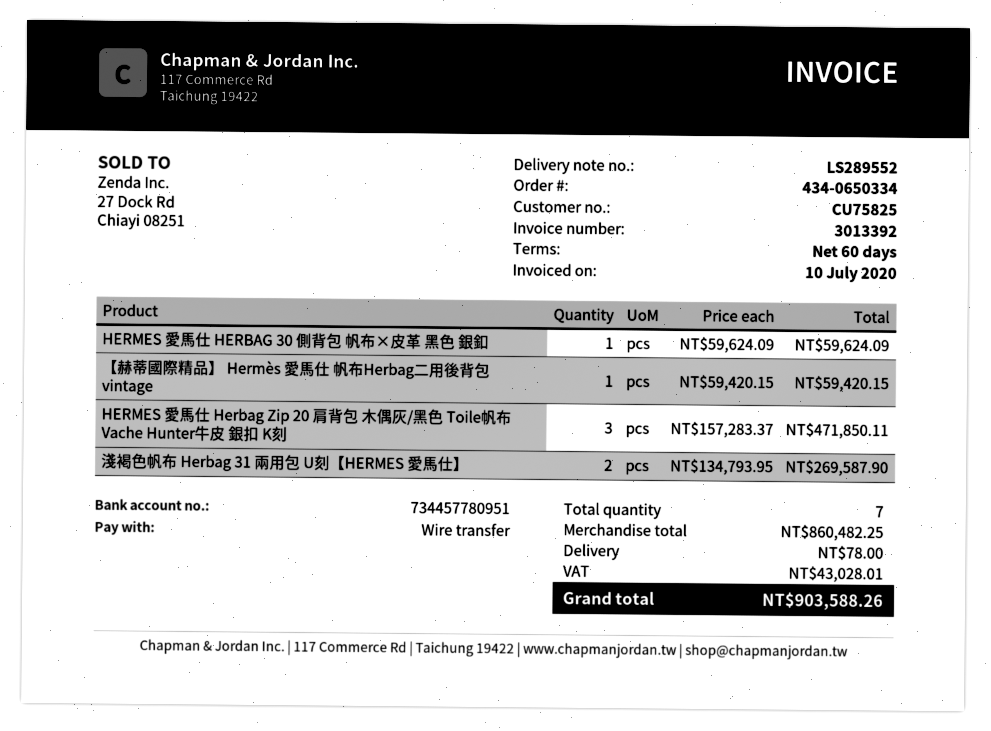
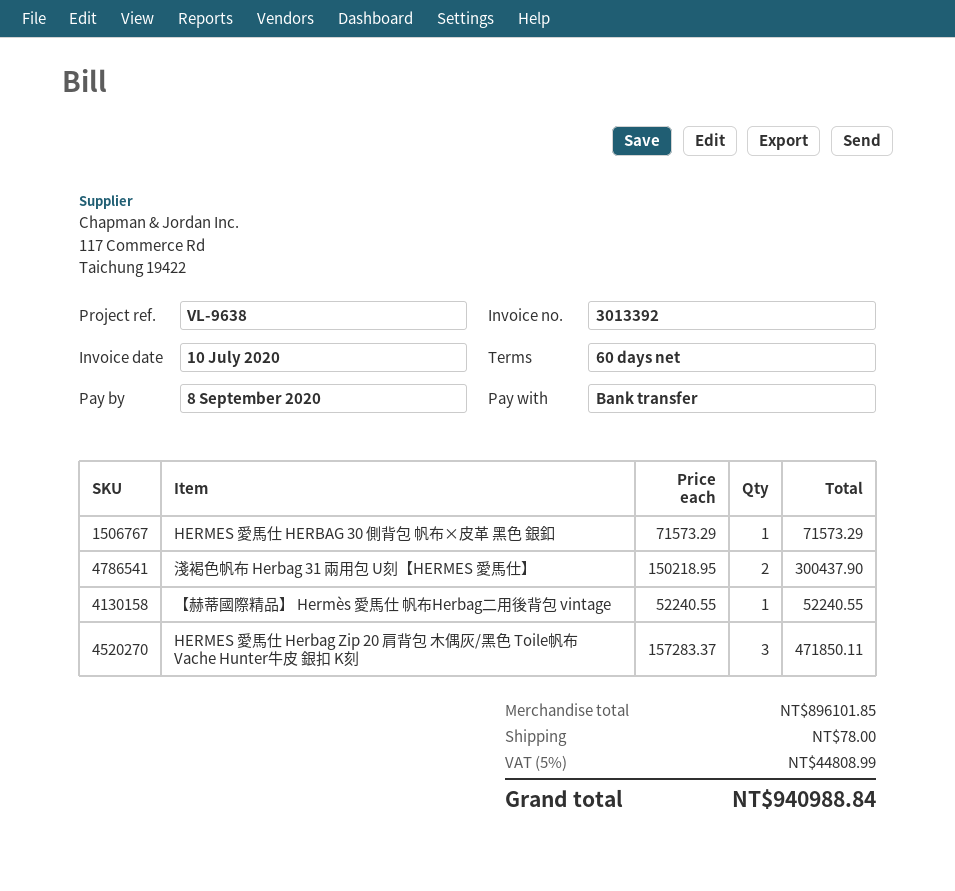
HERMES 愛馬仕 HERBAG 30 側背包 帆布×皮革 黑色 銀釦: 1 x 59624.09 = 59624.09 -> 1 x 71573.29 = 71573.29
【赫蒂國際精品】 Hermès 愛馬仕 帆布Herbag二用後背包 vintage: 1 x 59420.15 = 59420.15 -> 1 x 52240.55 = 52240.55
淺褐色帆布 Herbag 31 兩用包 U刻【HERMES 愛馬仕】: 2 x 134793.95 = 269587.90 -> 2 x 150218.95 = 300437.90
subtotal: 860482.25 -> 896101.85
tax: 43028.01 -> 44808.99
total: 903588.26 -> 940988.84

